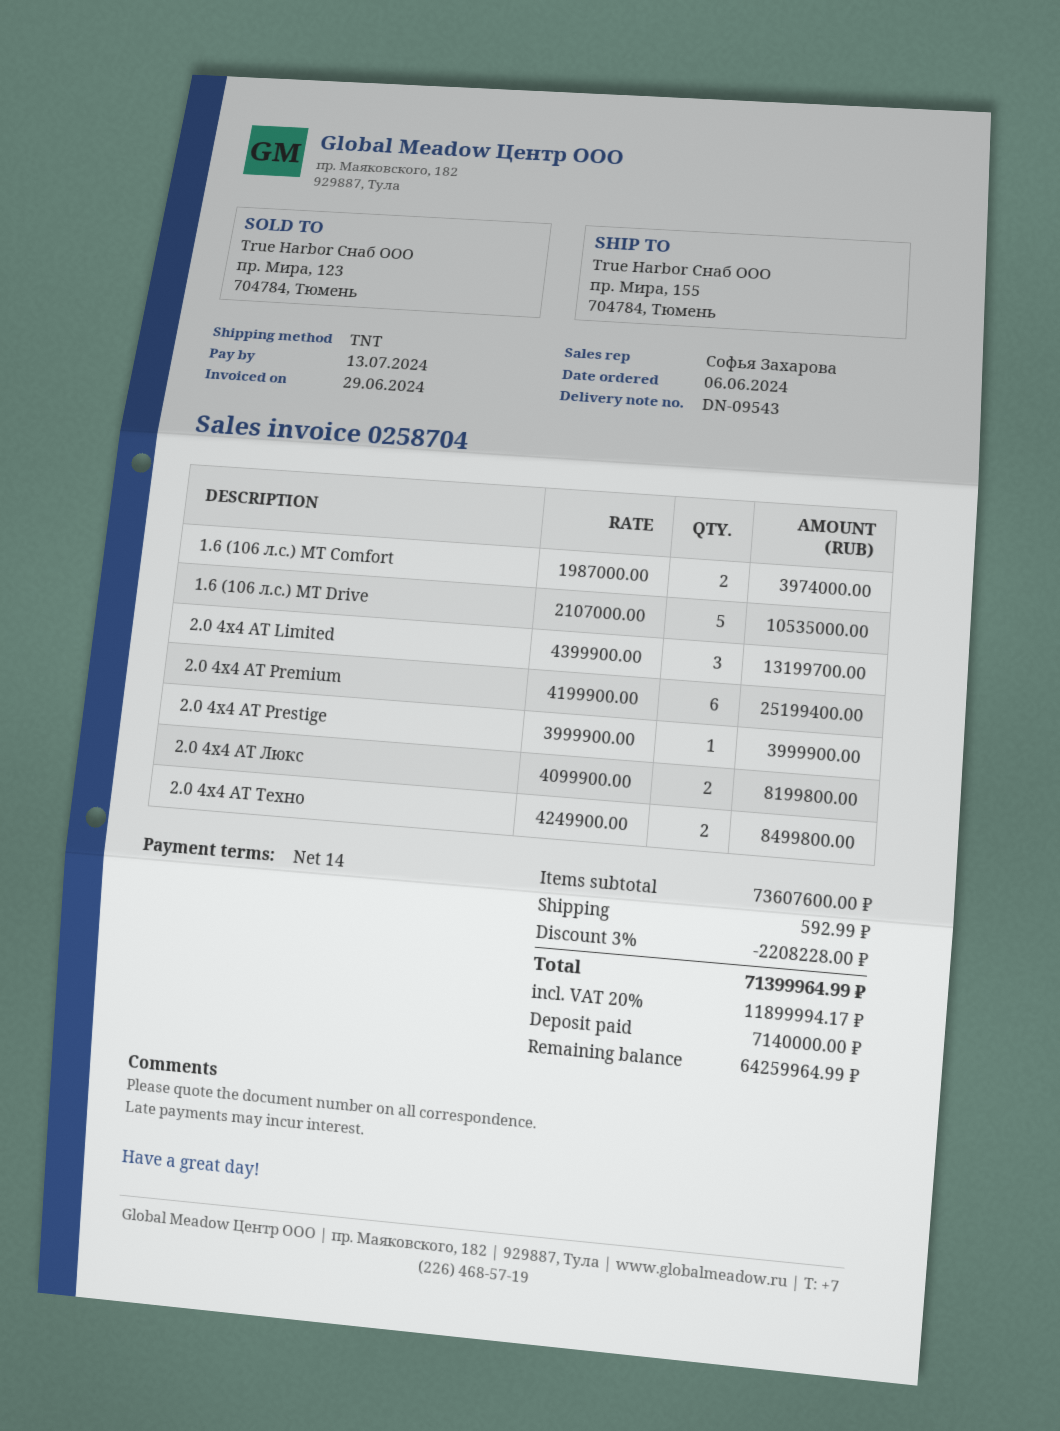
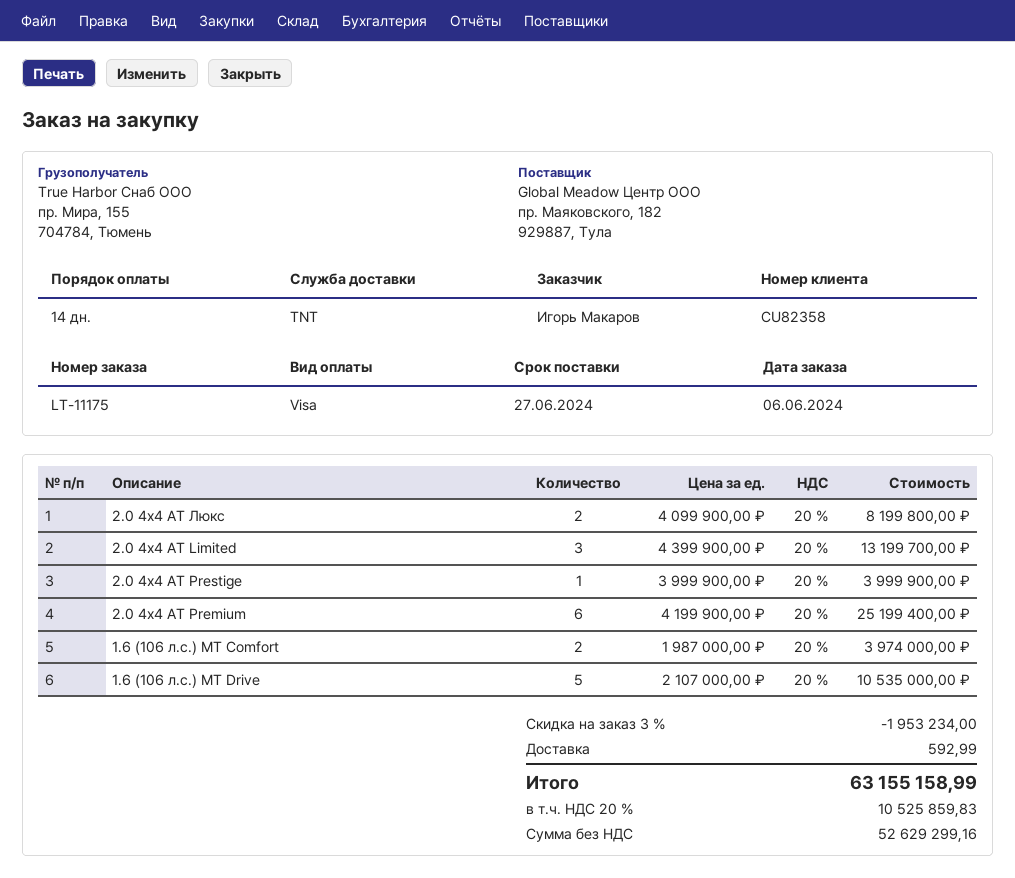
2.0 4x4 AT Техно: 2 x 4249900.00 = 8499800.00 -> none
discount: 3% = 2208228.00 -> 3% = 1953234.00
tax: 20% = 11899994.17 -> 20% = 10525859.83
total: 71399964.99 -> 63155158.99

